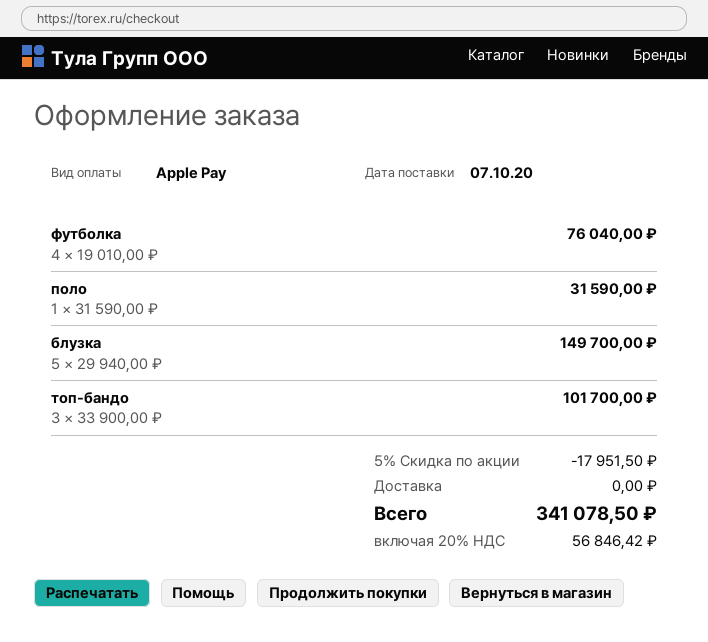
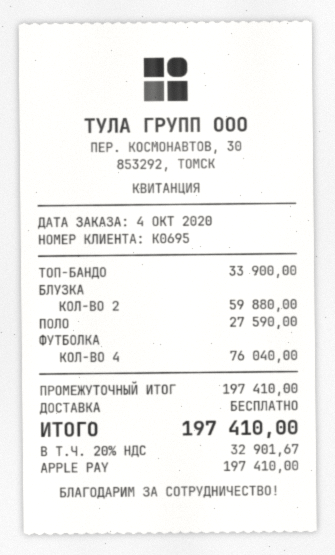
поло: 1 for 31590.00 -> 1 for 27590.00
блузка: 5 for 149700.00 -> 2 for 59880.00
топ-бандо: 3 for 101700.00 -> 1 for 33900.00
discount: 5% = 17951.50 -> none
tax: 20% = 56846.42 -> 20% = 32901.67
total: 341078.50 -> 197410.00

